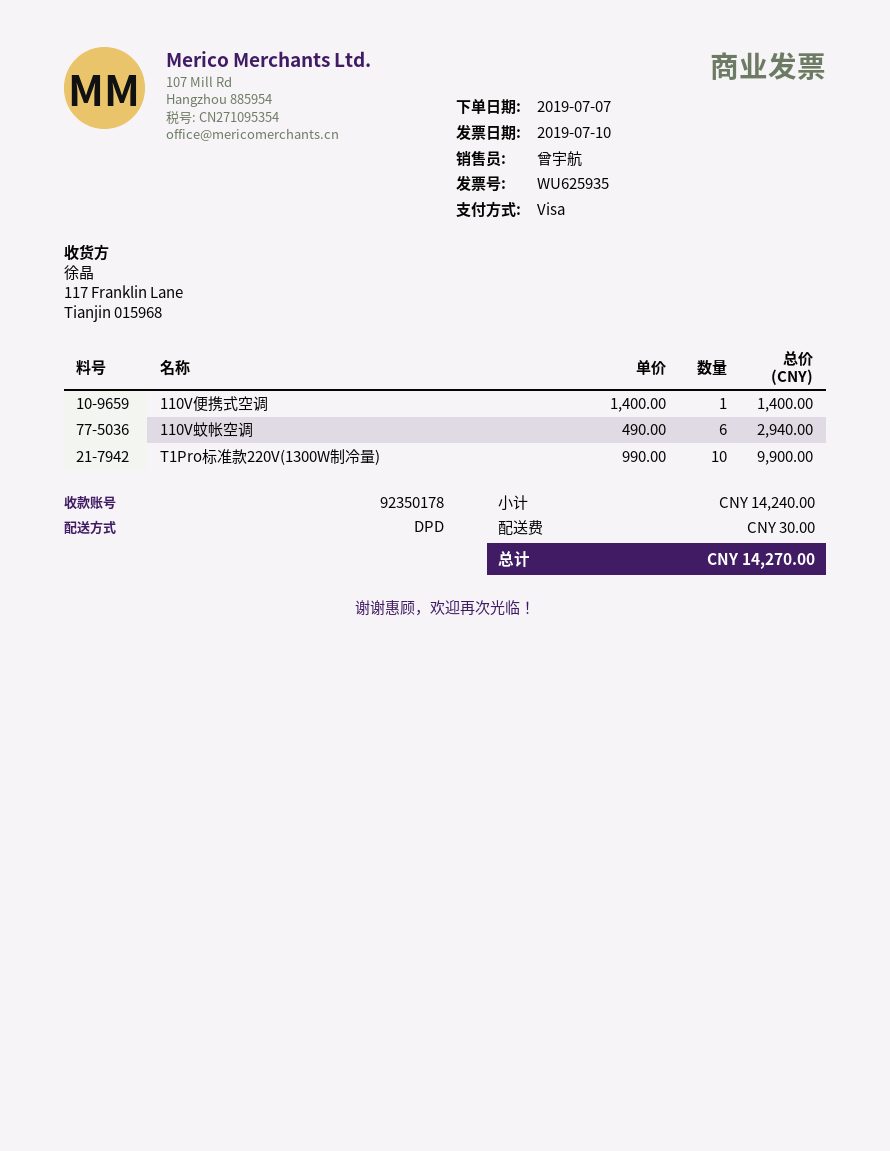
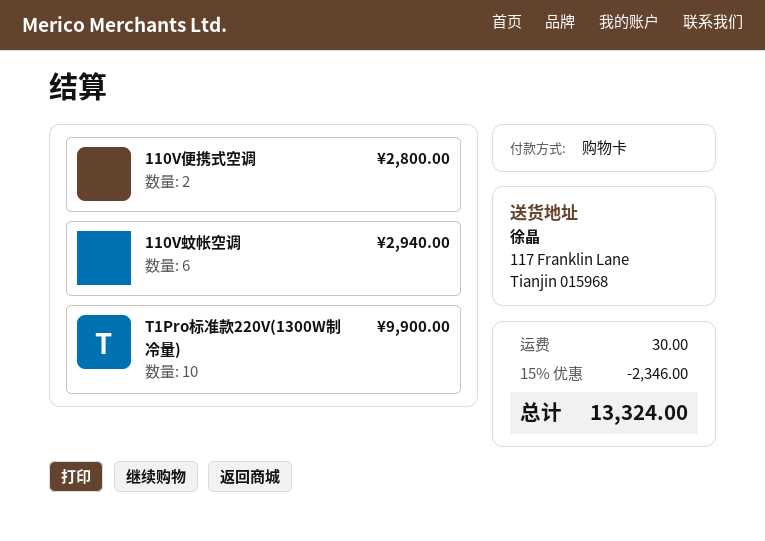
payment method: Visa -> gift card
110V便携式空调: 1 for 1400.00 -> 2 for 2800.00
discount: none -> 15% = 2346.00
total: 14270.00 -> 13324.00

